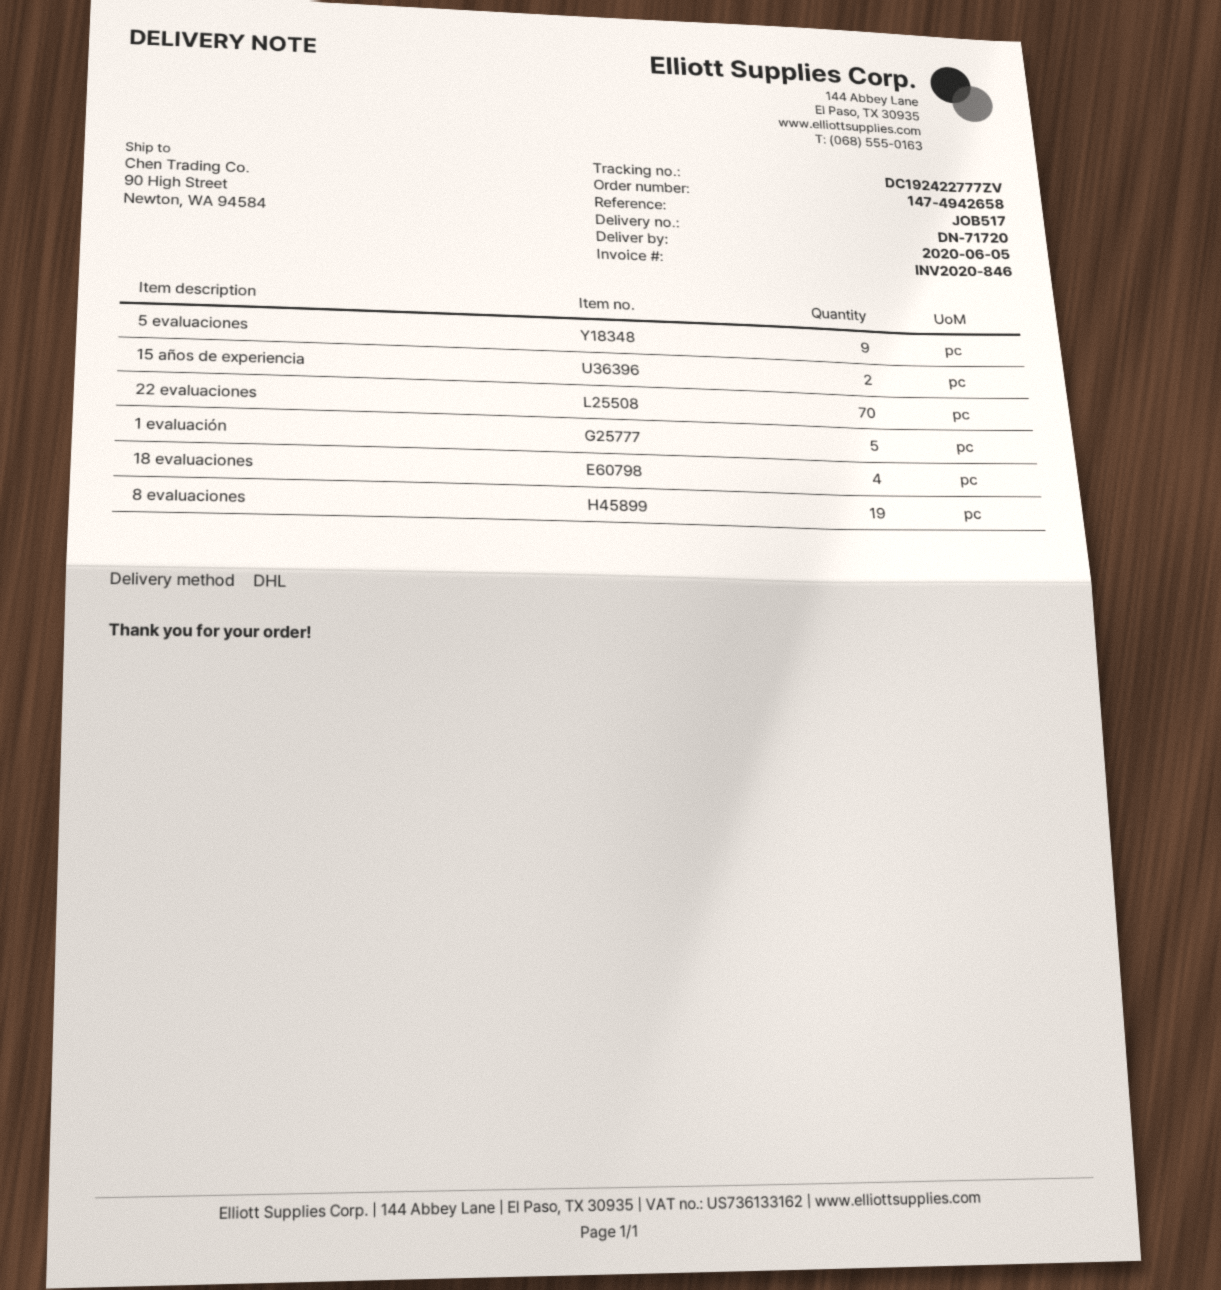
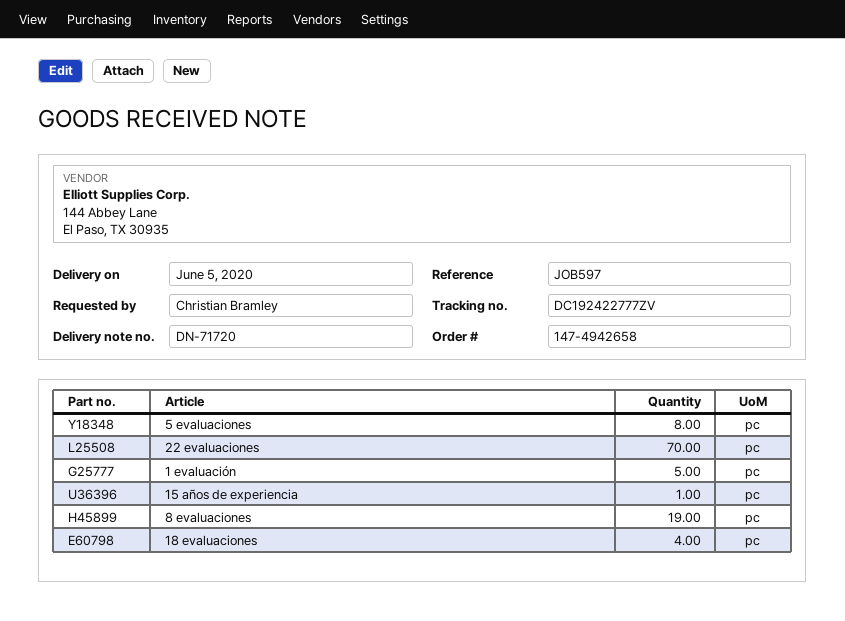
reference: JOB517 -> JOB597
5 evaluaciones: 9 -> 8
15 años de experiencia: 2 -> 1

